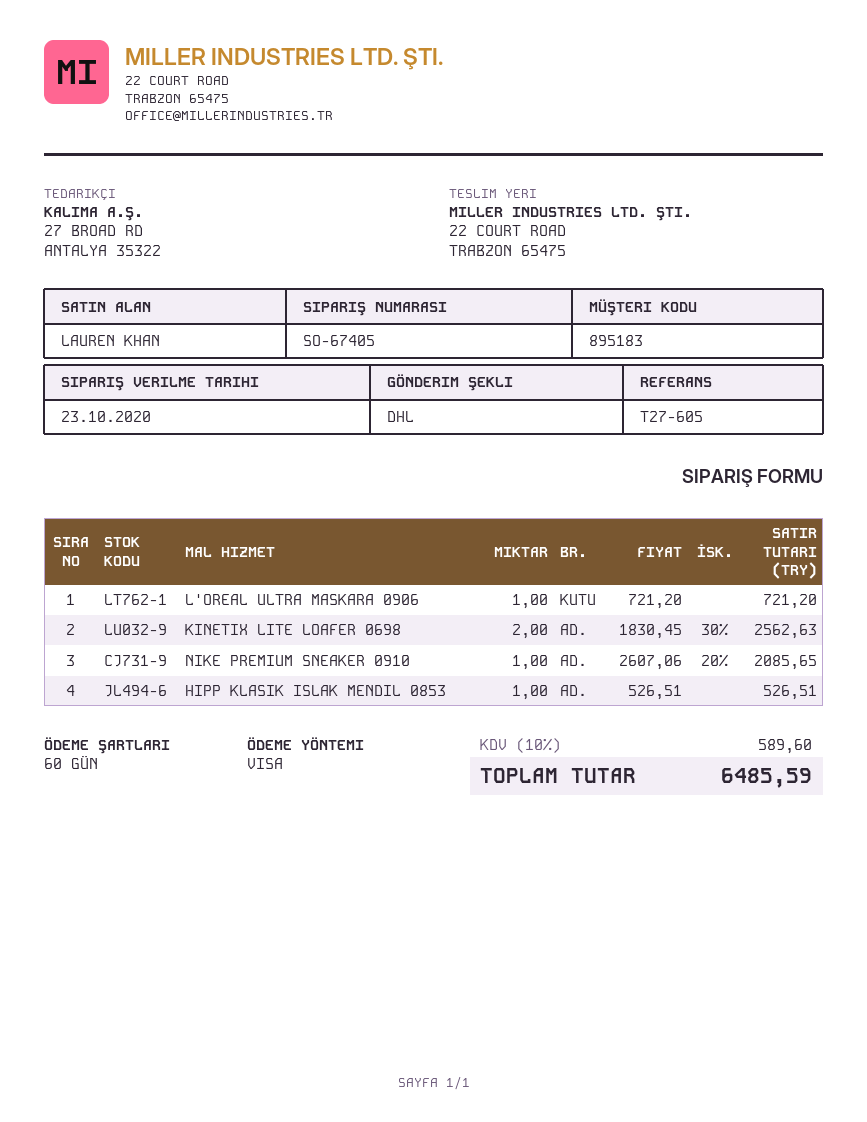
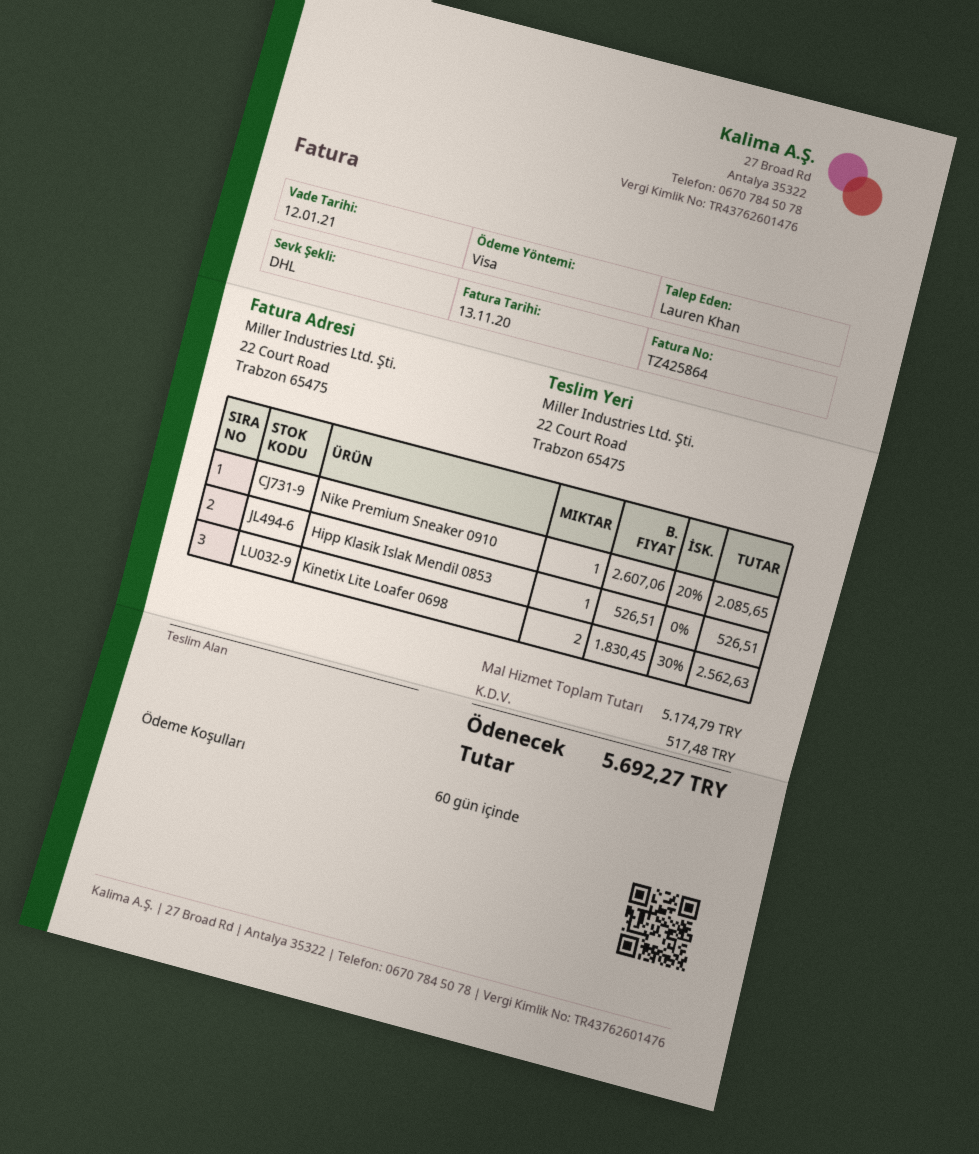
L'OREAL ULTRA MASKARA 0906: 1 x 721.20 = 721.20 -> none
tax: 589.60 -> 517.48
total: 6485.59 -> 5692.27

